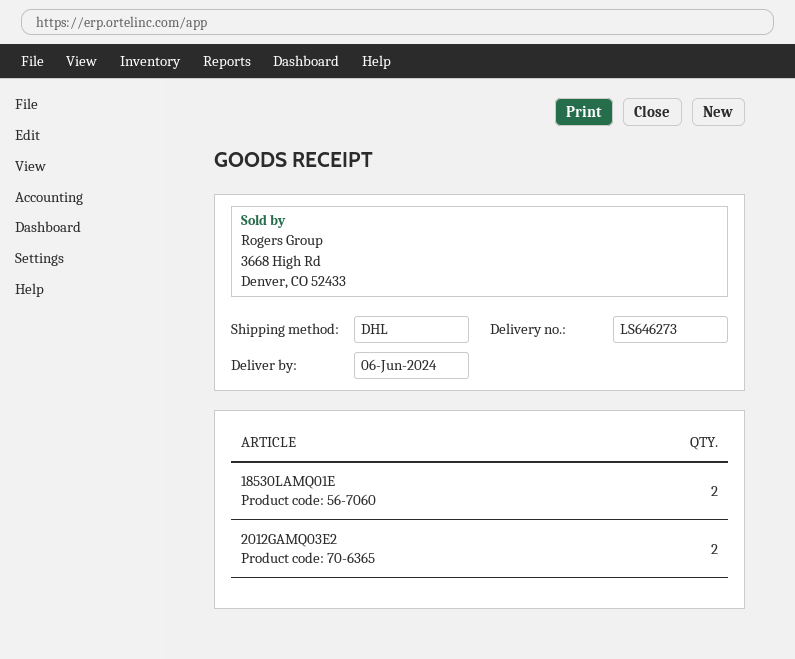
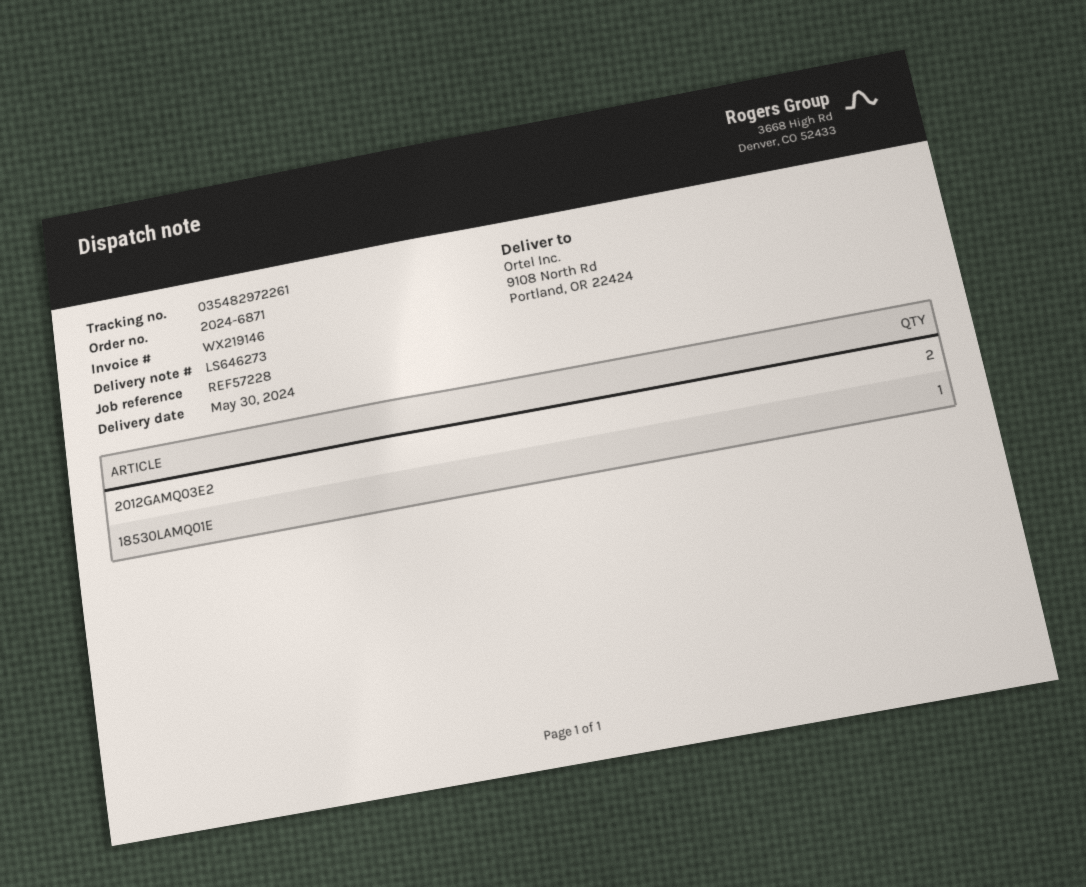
delivery date: 2024-06-06 -> 2024-05-30
18530LAMQ01E: 2 -> 1

